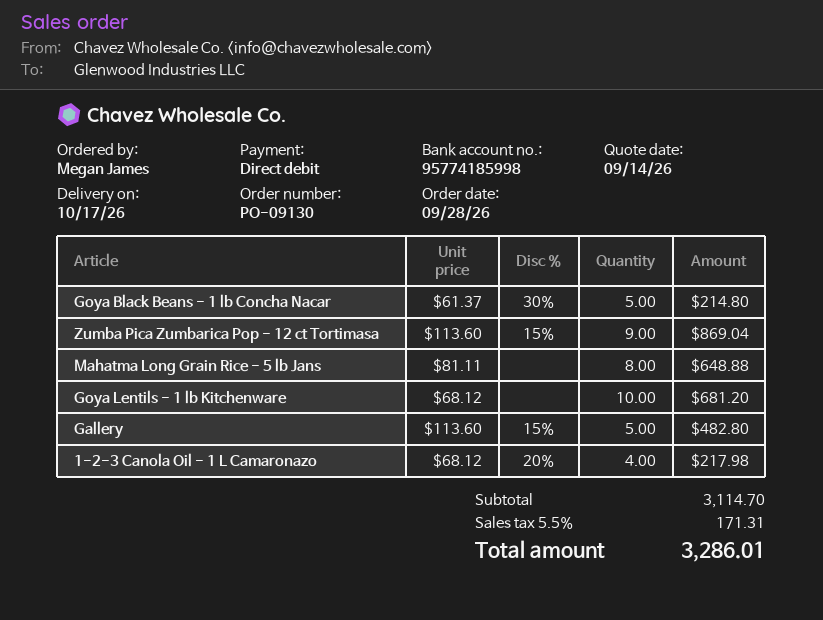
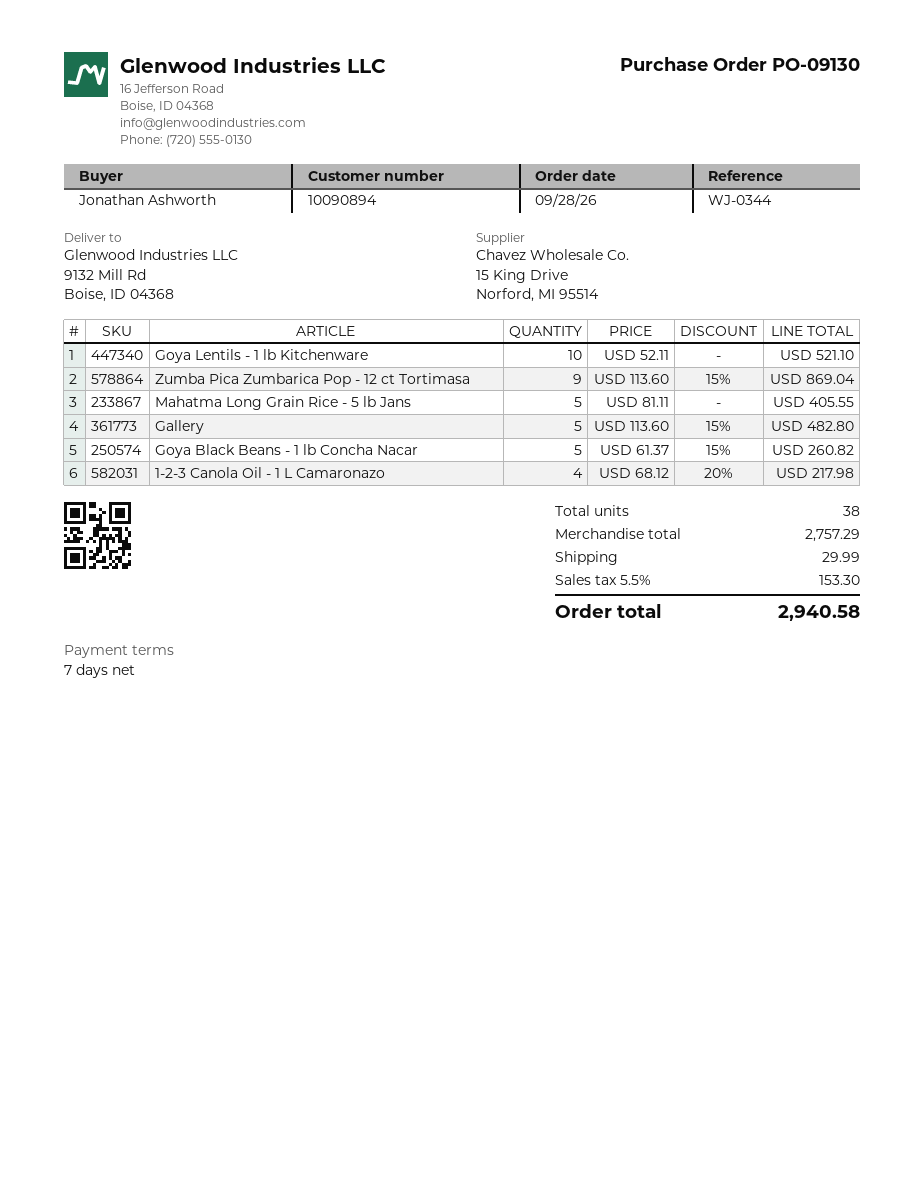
ordered by: Megan James -> Jonathan Ashworth
Goya Black Beans - 1 lb Concha Nacar: 5 x 61.37 - 30% = 214.80 -> 5 x 61.37 - 15% = 260.82
Mahatma Long Grain Rice - 5 lb Jans: 8 x 81.11 = 648.88 -> 5 x 81.11 = 405.55
Goya Lentils - 1 lb Kitchenware: 10 x 68.12 = 681.20 -> 10 x 52.11 = 521.10
subtotal: 3114.70 -> 2757.29
shipping: none -> 29.99
tax: 5.5% = 171.31 -> 5.5% = 153.30
total: 3286.01 -> 2940.58

